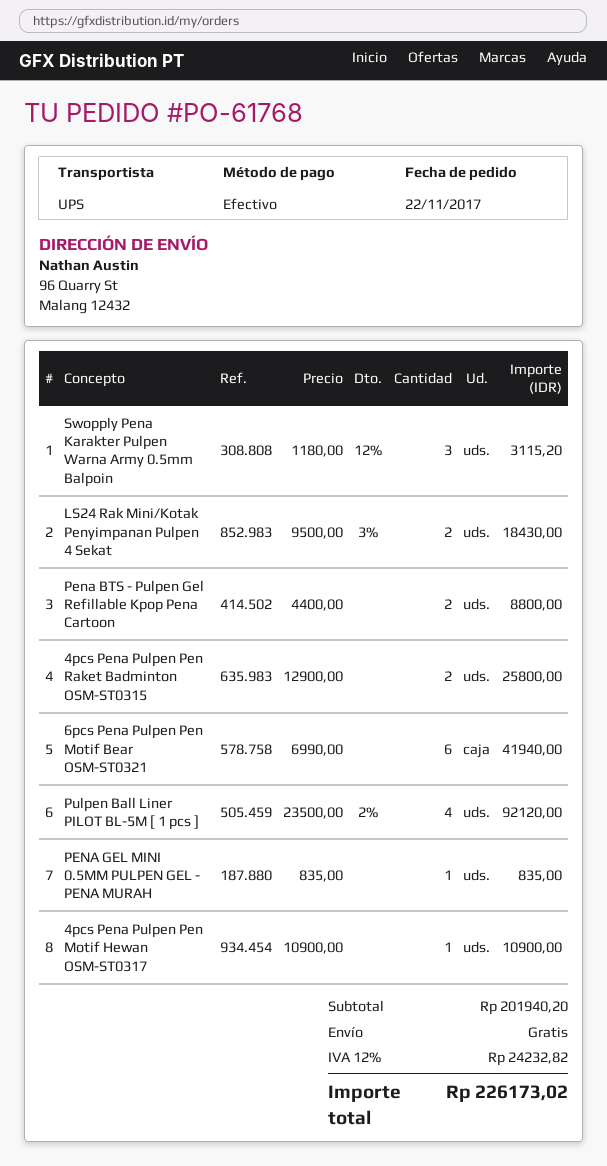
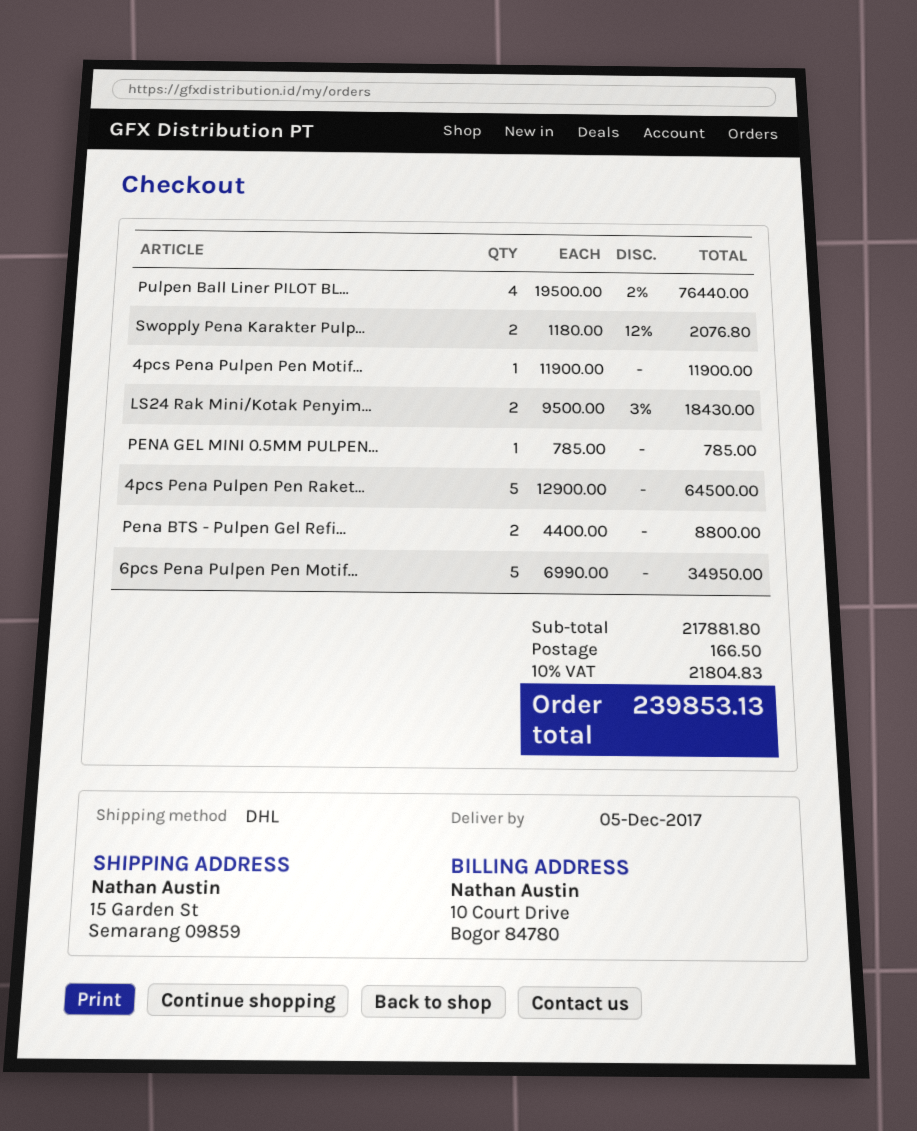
shipping method: UPS -> DHL
ship to: 96 Quarry St, Malang 12432 -> 15 Garden St, Semarang 09859
Swopply Pena Karakter Pulpen Warna Army 0.5mm Balpoin: 3 x 1180.00 - 12% = 3115.20 -> 2 x 1180.00 - 12% = 2076.80
4pcs Pena Pulpen Pen Raket Badminton OSM-ST0315: 2 x 12900.00 = 25800.00 -> 5 x 12900.00 = 64500.00
6pcs Pena Pulpen Pen Motif Bear OSM-ST0321: 6 x 6990.00 = 41940.00 -> 5 x 6990.00 = 34950.00
Pulpen Ball Liner PILOT BL-5M [ 1 pcs ]: 4 x 23500.00 - 2% = 92120.00 -> 4 x 19500.00 - 2% = 76440.00
PENA GEL MINI 0.5MM PULPEN GEL - PENA MURAH: 1 x 835.00 = 835.00 -> 1 x 785.00 = 785.00
4pcs Pena Pulpen Pen Motif Hewan OSM-ST0317: 1 x 10900.00 = 10900.00 -> 1 x 11900.00 = 11900.00
subtotal: 201940.20 -> 217881.80
shipping: 0.00 -> 166.50
tax: 12% = 24232.82 -> 10% = 21804.83
total: 226173.02 -> 239853.13

